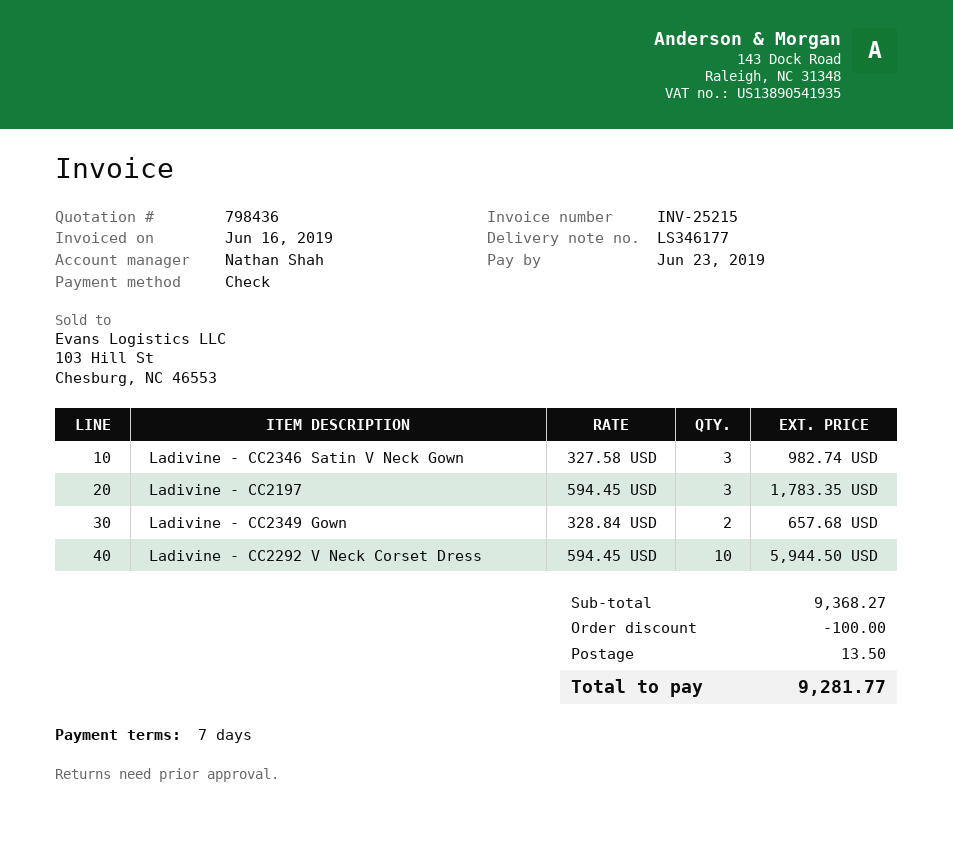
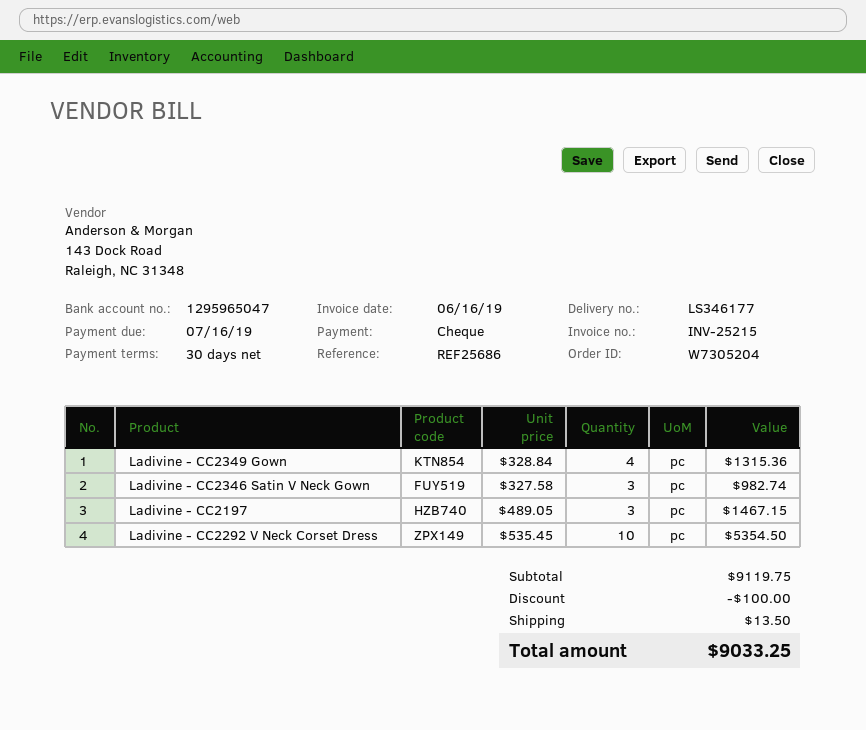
payment terms: 7 days -> 30 days
due date: 2019-06-23 -> 2019-07-16
Ladivine - CC2197: 3 x 594.45 = 1783.35 -> 3 x 489.05 = 1467.15
Ladivine - CC2349 Gown: 2 x 328.84 = 657.68 -> 4 x 328.84 = 1315.36
Ladivine - CC2292 V Neck Corset Dress: 10 x 594.45 = 5944.50 -> 10 x 535.45 = 5354.50
subtotal: 9368.27 -> 9119.75
total: 9281.77 -> 9033.25

